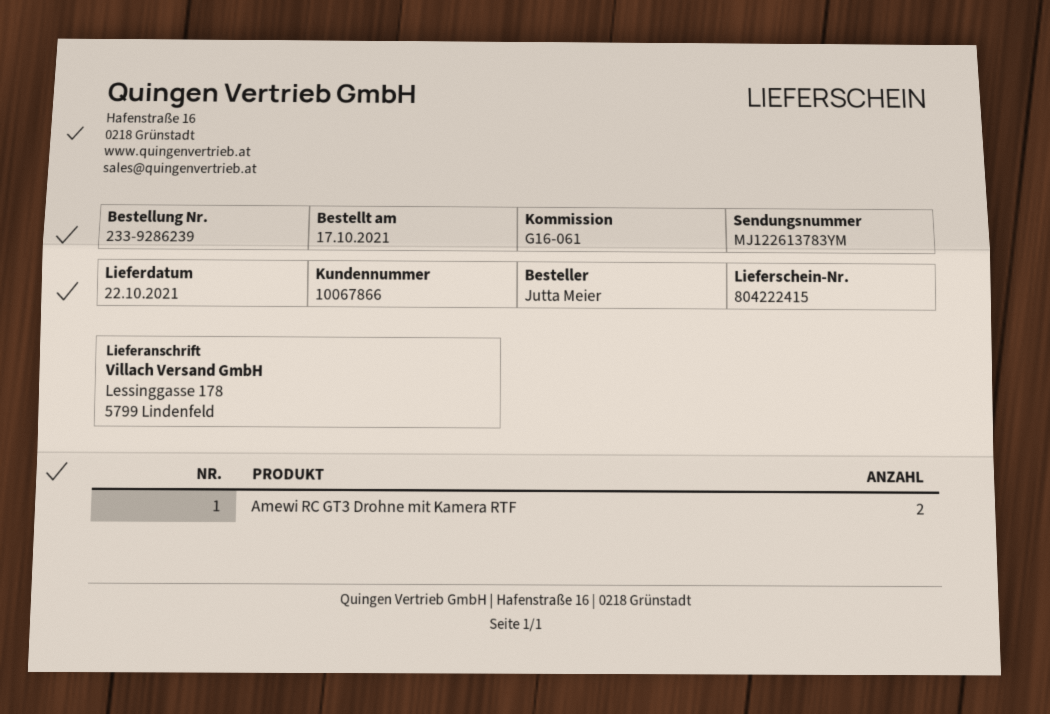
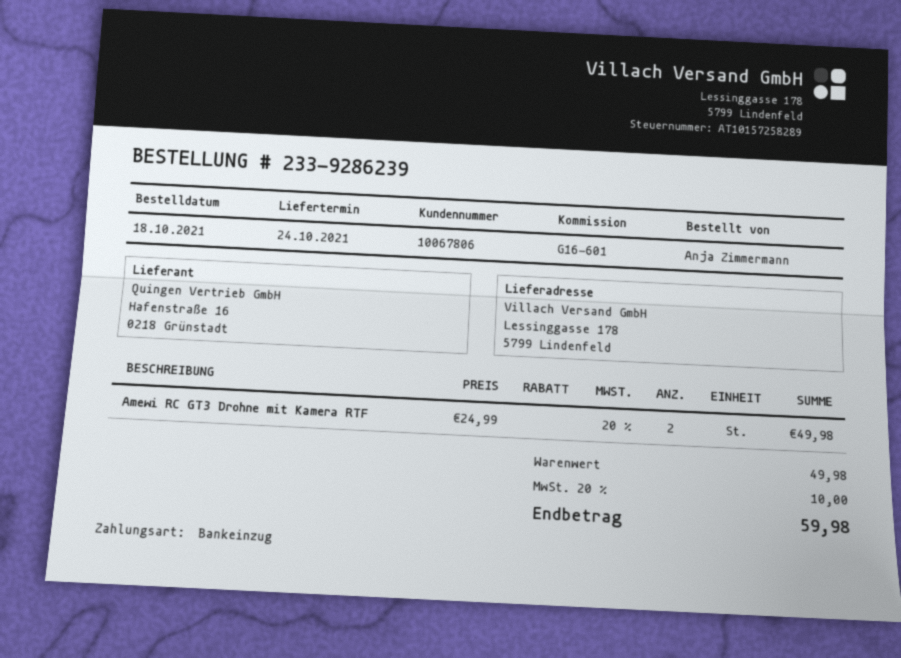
order date: 2021-10-17 -> 2021-10-18
delivery date: 2021-10-22 -> 2021-10-24
customer number: 10067866 -> 10067806
reference: G16-061 -> G16-601
ordered by: Jutta Meier -> Anja Zimmermann

